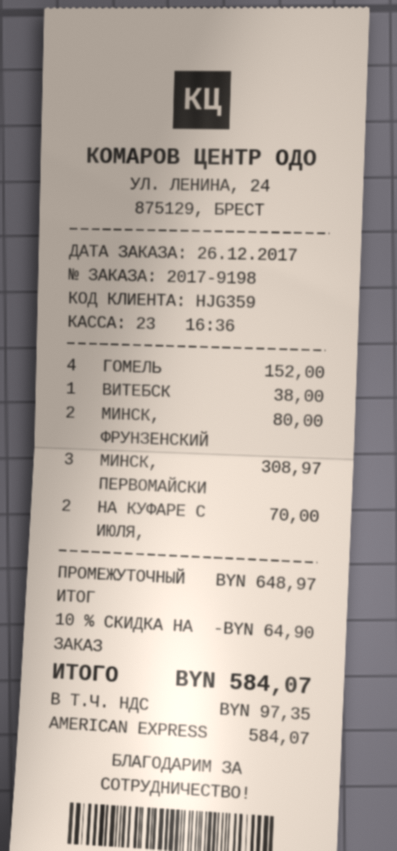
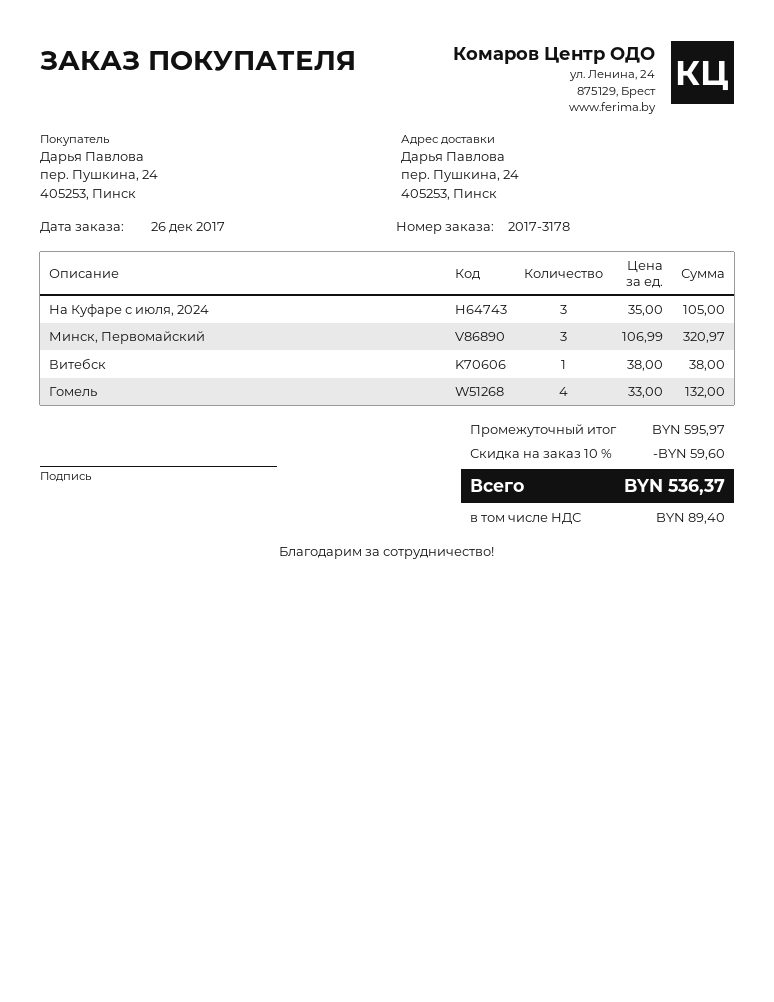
order number: 2017-9198 -> 2017-3178
ГОМЕЛЬ: 4 for 152.00 -> 4 for 132.00
МИНСК, ФРУНЗЕНСКИЙ: 2 for 80.00 -> none
МИНСК, ПЕРВОМАЙСКИ: 3 for 308.97 -> 3 for 320.97
НА КУФАРЕ С ИЮЛЯ,: 2 for 70.00 -> 3 for 105.00
subtotal: 648.97 -> 595.97
discount: 10% = 64.90 -> 10% = 59.60
tax: 97.35 -> 89.40
total: 584.07 -> 536.37

